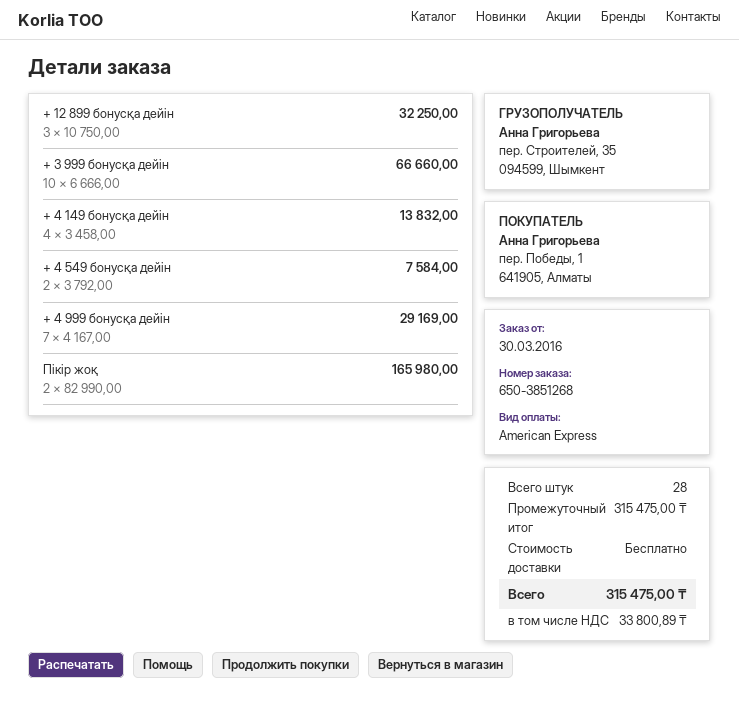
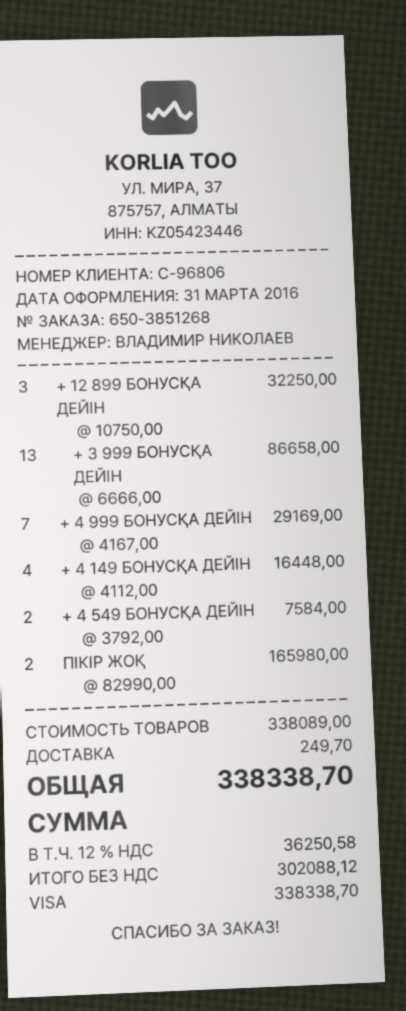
order date: 2016-03-30 -> 2016-03-31
payment method: American Express -> Visa
+ 3 999 бонусқа дейін: 10 x 6666.00 = 66660.00 -> 13 x 6666.00 = 86658.00
+ 4 149 бонусқа дейін: 4 x 3458.00 = 13832.00 -> 4 x 4112.00 = 16448.00
subtotal: 315475.00 -> 338089.00
shipping: 0.00 -> 249.70
tax: 33800.89 -> 36250.58
total: 315475.00 -> 338338.70

